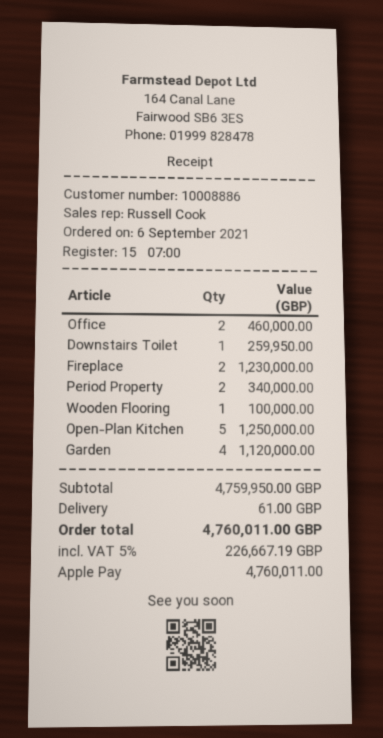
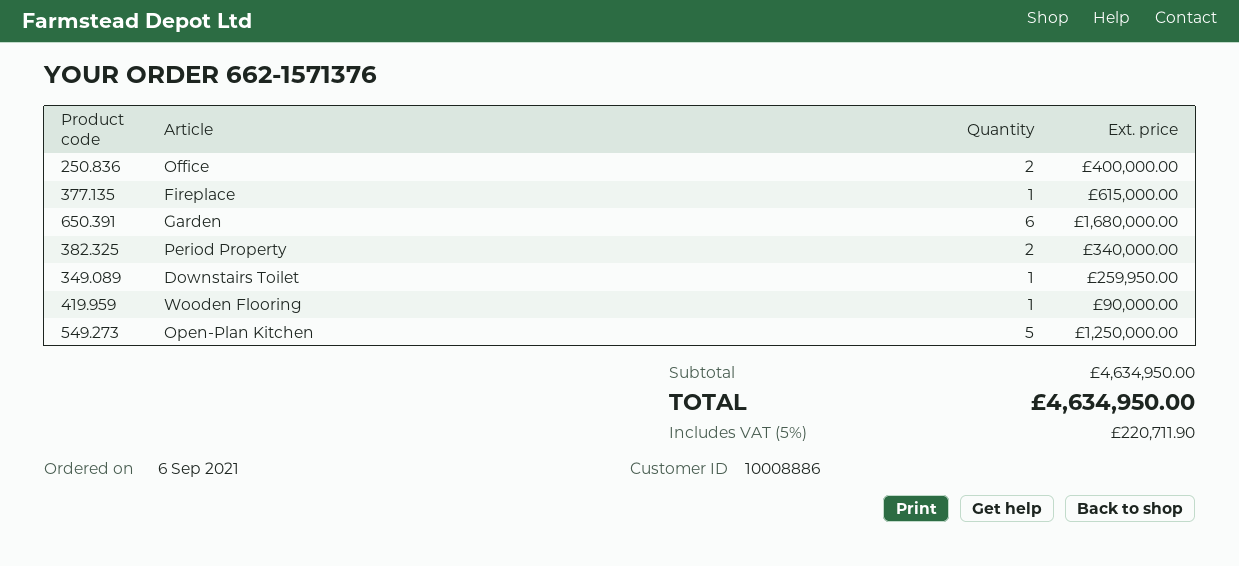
Office: 2 for 460000.00 -> 2 for 400000.00
Fireplace: 2 for 1230000.00 -> 1 for 615000.00
Wooden Flooring: 1 for 100000.00 -> 1 for 90000.00
Garden: 4 for 1120000.00 -> 6 for 1680000.00
subtotal: 4759950.00 -> 4634950.00
shipping: 61.00 -> none
tax: 5% = 226667.19 -> 5% = 220711.90
total: 4760011.00 -> 4634950.00

